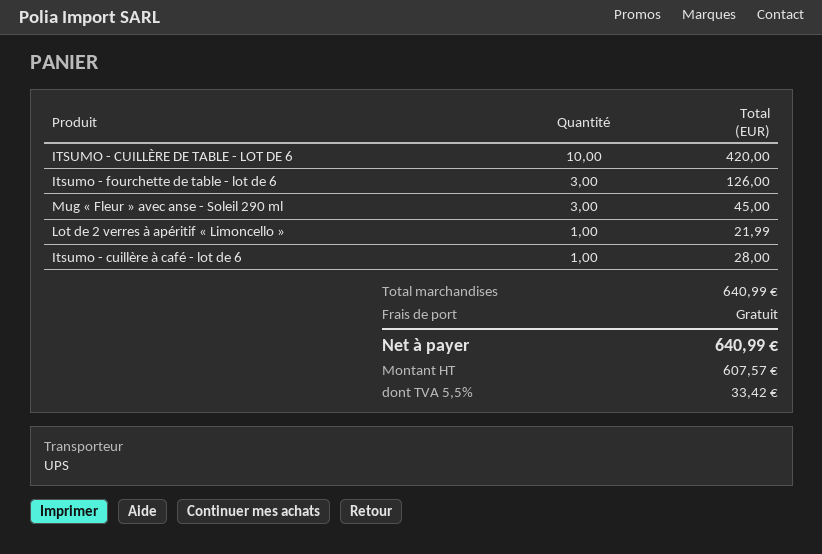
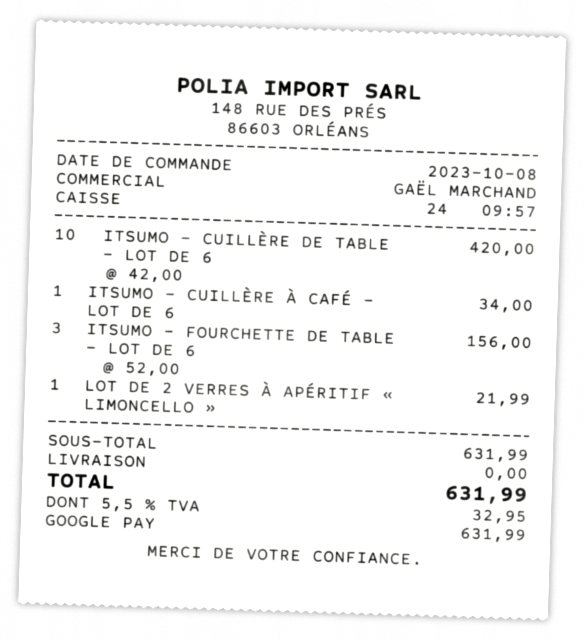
Itsumo - fourchette de table - lot de 6: 3 for 126.00 -> 3 for 156.00
Mug « Fleur » avec anse - Soleil 290 ml: 3 for 45.00 -> none
Itsumo - cuillère à café - lot de 6: 1 for 28.00 -> 1 for 34.00
subtotal: 640.99 -> 631.99
tax: 5.5% = 33.42 -> 5.5% = 32.95
total: 640.99 -> 631.99

